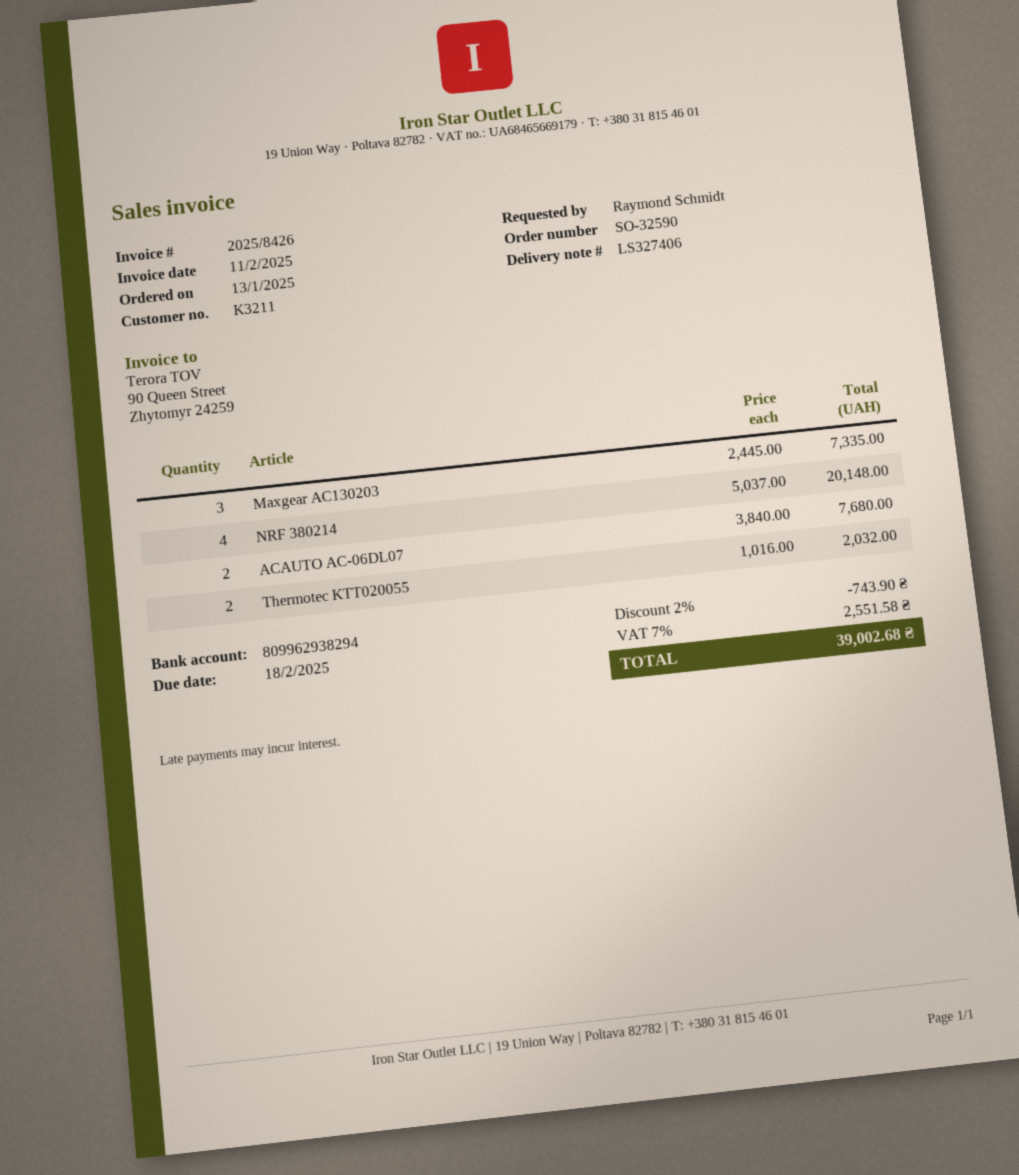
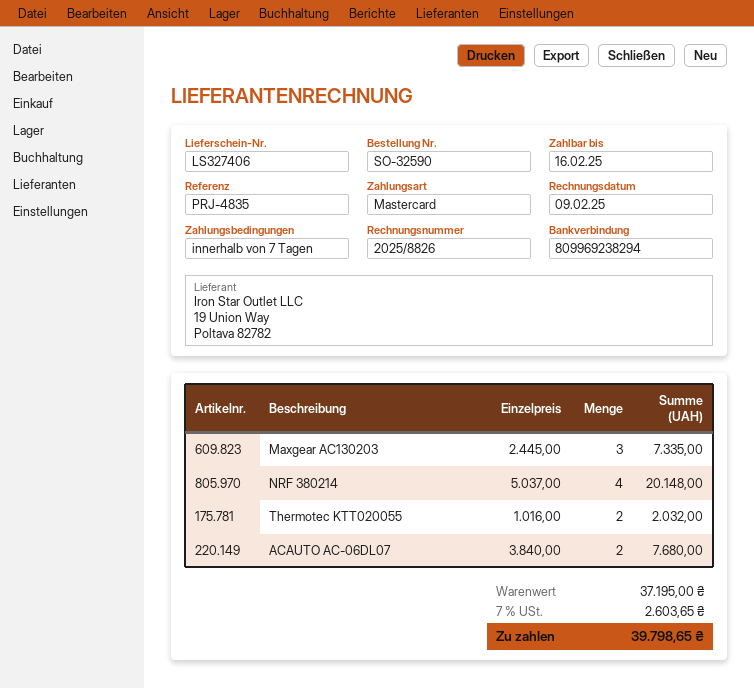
invoice number: 2025/8426 -> 2025/8826
invoice date: 2025-02-11 -> 2025-02-09
due date: 2025-02-18 -> 2025-02-16
bank account: 809962938294 -> 809969238294
discount: 2% = 743.90 -> none
tax: 7% = 2551.58 -> 7% = 2603.65
total: 39002.68 -> 39798.65

